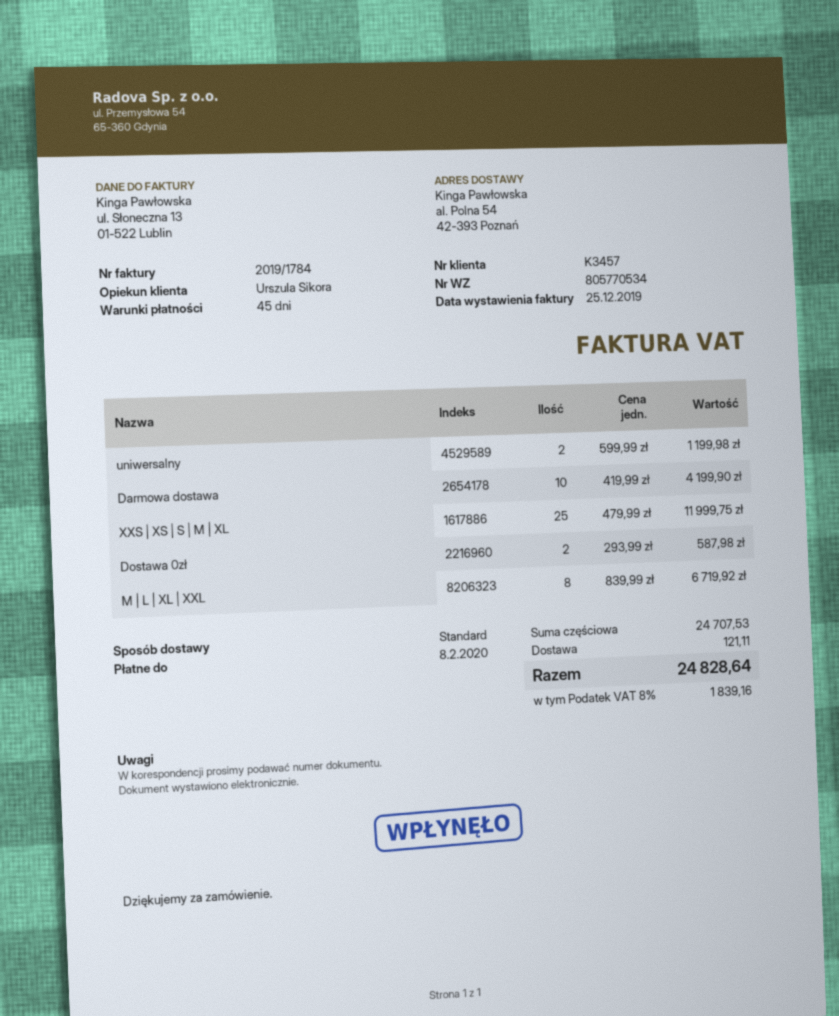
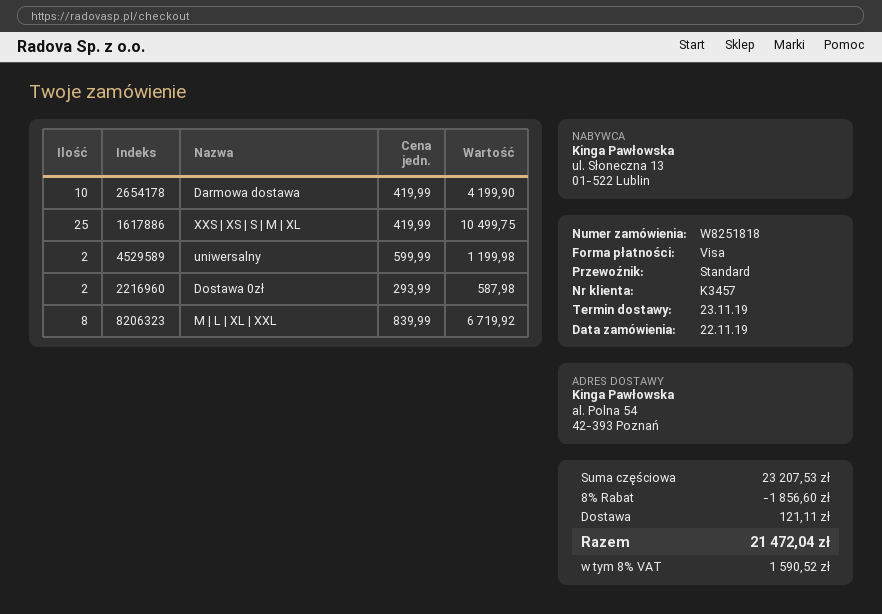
XXS | XS | S | M | XL: 25 x 479.99 = 11999.75 -> 25 x 419.99 = 10499.75
subtotal: 24707.53 -> 23207.53
discount: none -> 8% = 1856.60
tax: 8% = 1839.16 -> 8% = 1590.52
total: 24828.64 -> 21472.04

